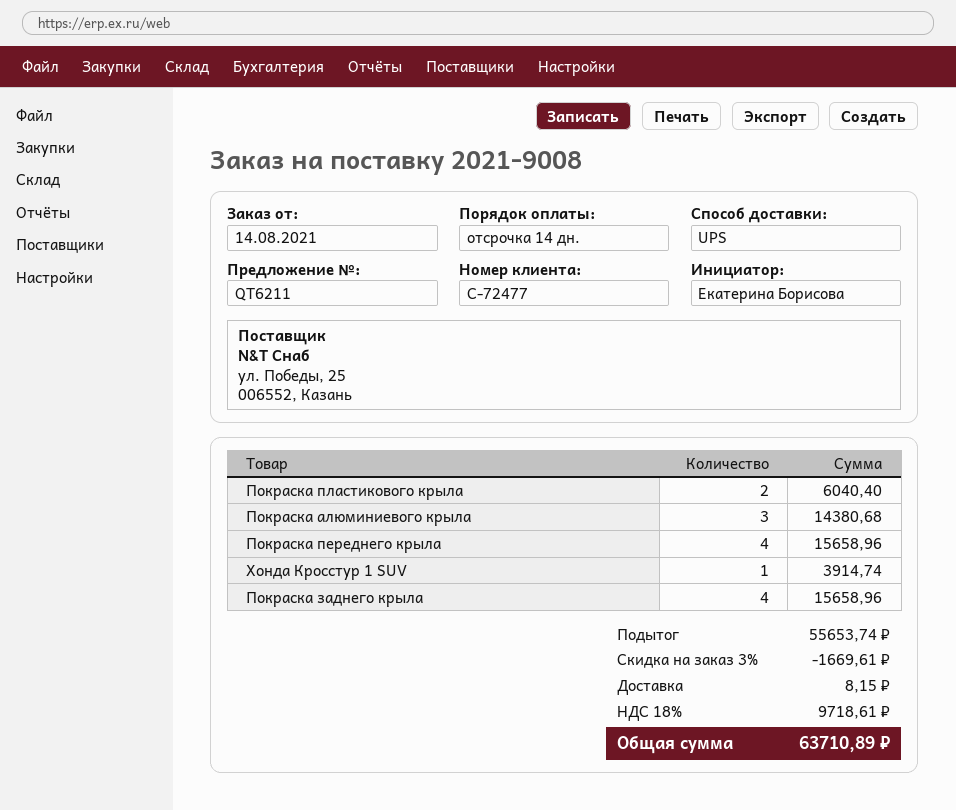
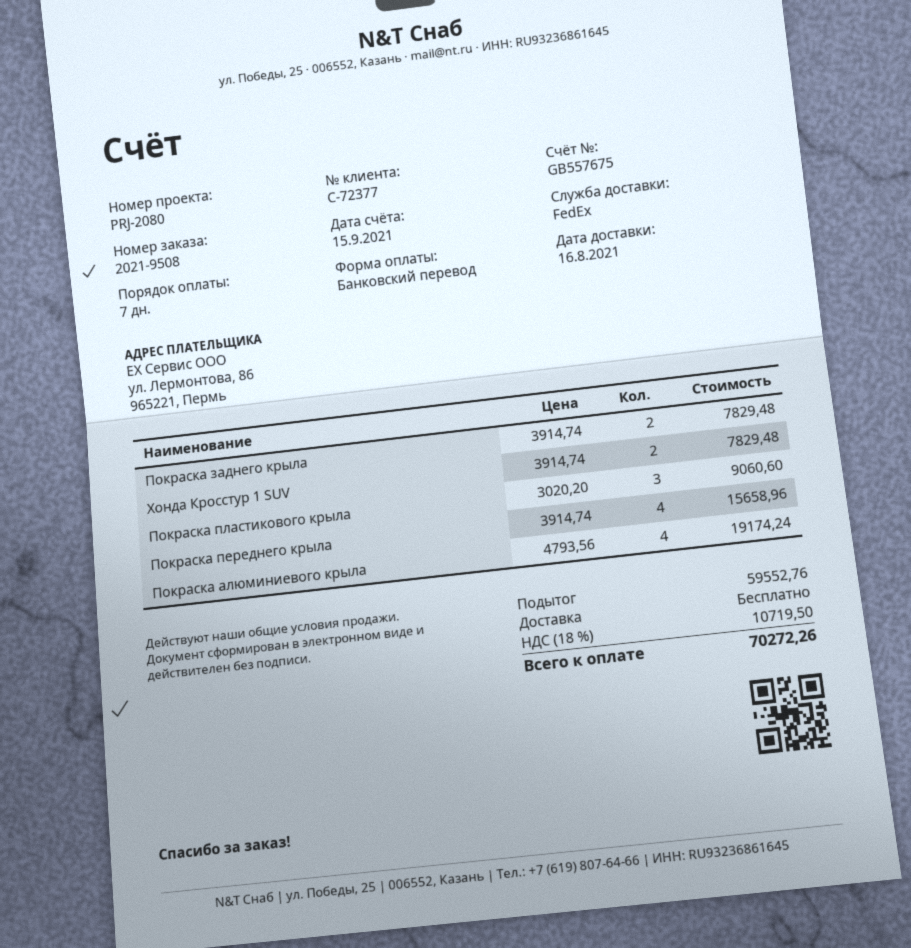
order number: 2021-9008 -> 2021-9508
payment terms: 14 days -> 7 days
customer number: C-72477 -> C-72377
shipping method: UPS -> FedEx
Покраска пластикового крыла: 2 for 6040.40 -> 3 for 9060.60
Покраска алюминиевого крыла: 3 for 14380.68 -> 4 for 19174.24
Хонда Кросстур 1 SUV: 1 for 3914.74 -> 2 for 7829.48
Покраска заднего крыла: 4 for 15658.96 -> 2 for 7829.48
subtotal: 55653.74 -> 59552.76
discount: 3% = 1669.61 -> none
shipping: 8.15 -> 0.00
tax: 18% = 9718.61 -> 18% = 10719.50
total: 63710.89 -> 70272.26

